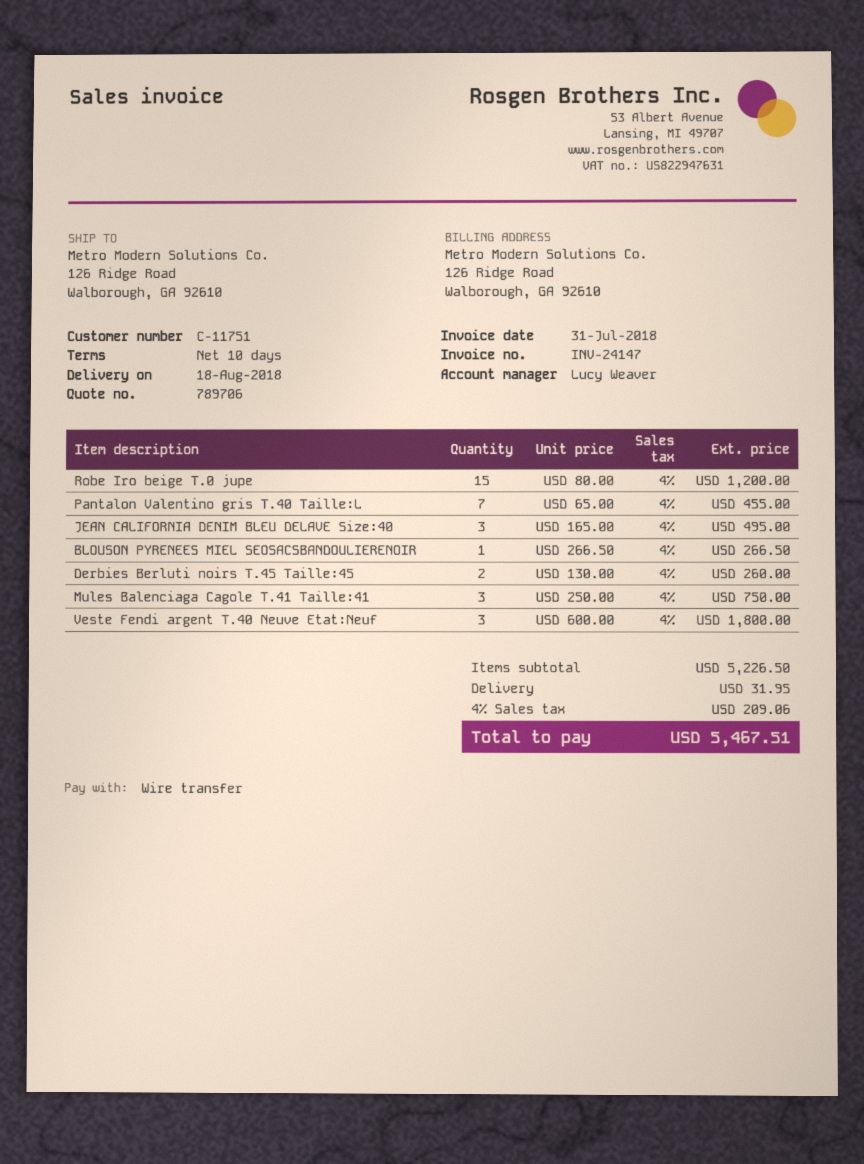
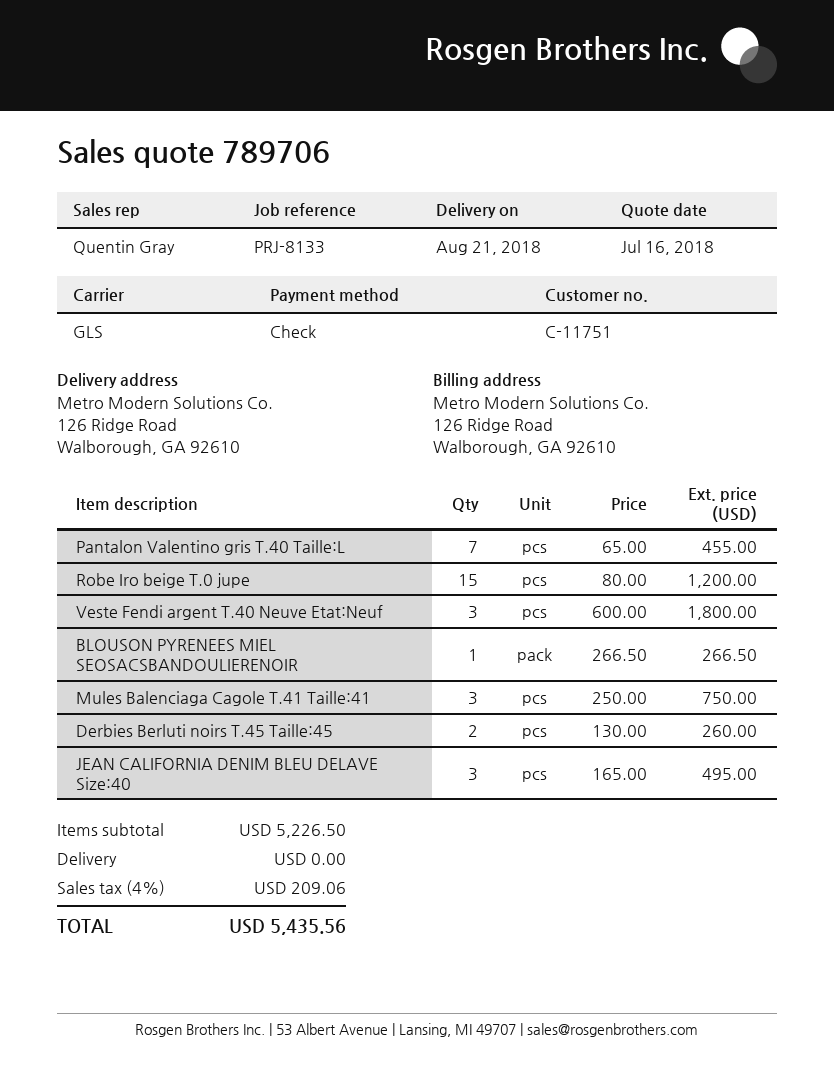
delivery date: 2018-08-18 -> 2018-08-21
sales rep: Lucy Weaver -> Quentin Gray
payment method: bank transfer -> cheque
shipping: 31.95 -> 0.00
total: 5467.51 -> 5435.56

